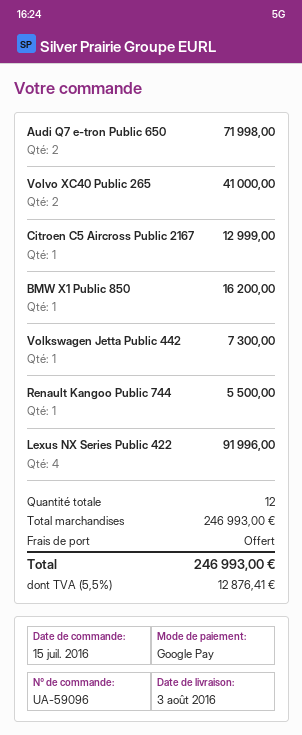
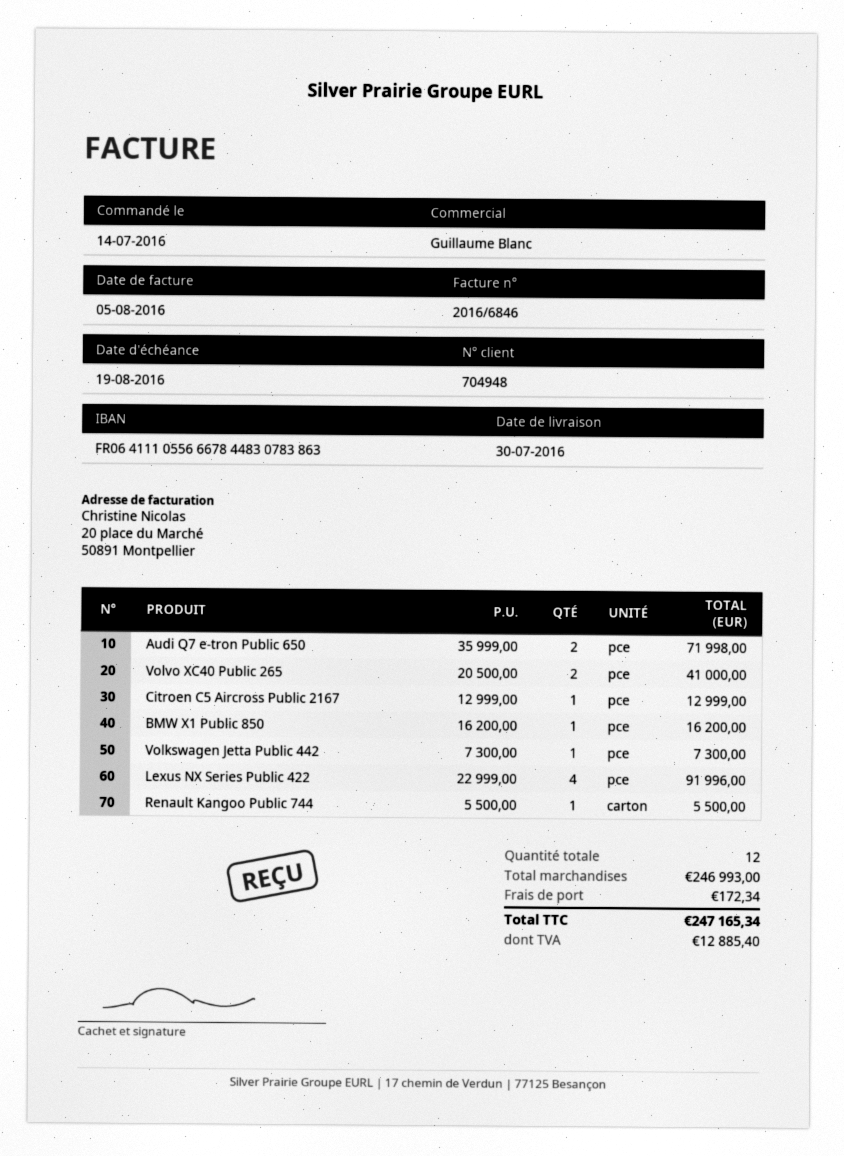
order date: 2016-07-15 -> 2016-07-14
delivery date: 2016-08-03 -> 2016-07-30
shipping: 0.00 -> 172.34
tax: 12876.41 -> 12885.40
total: 246993.00 -> 247165.34

